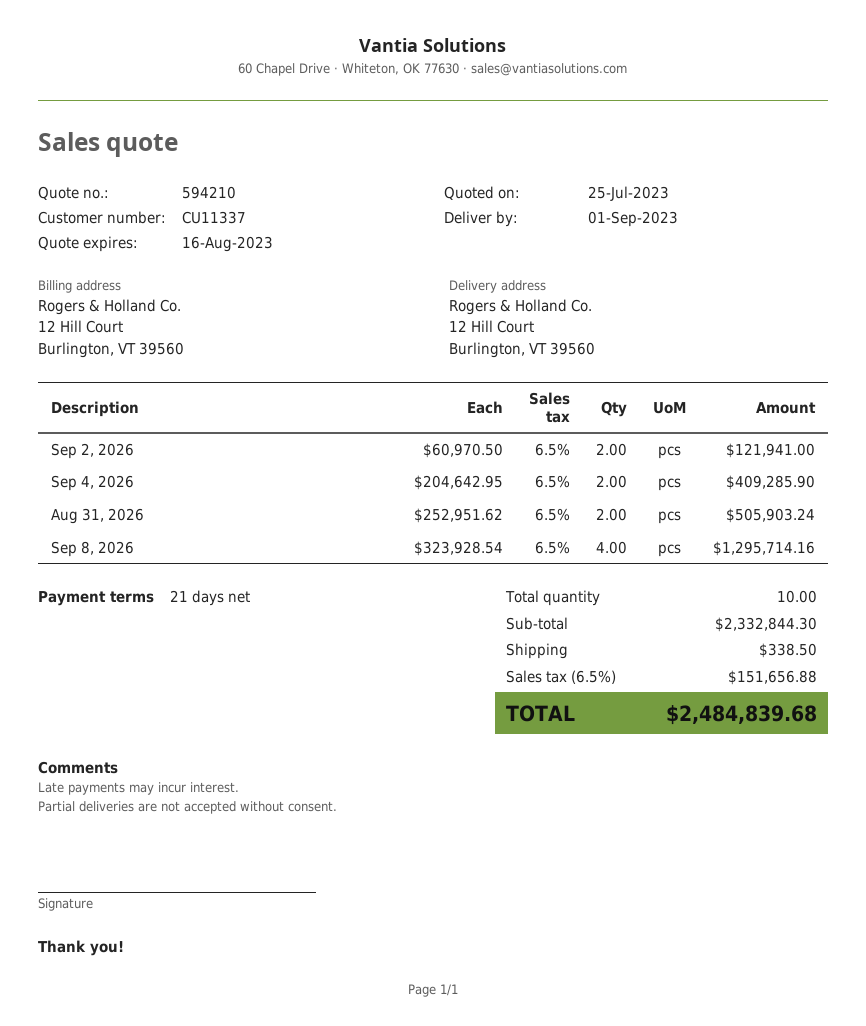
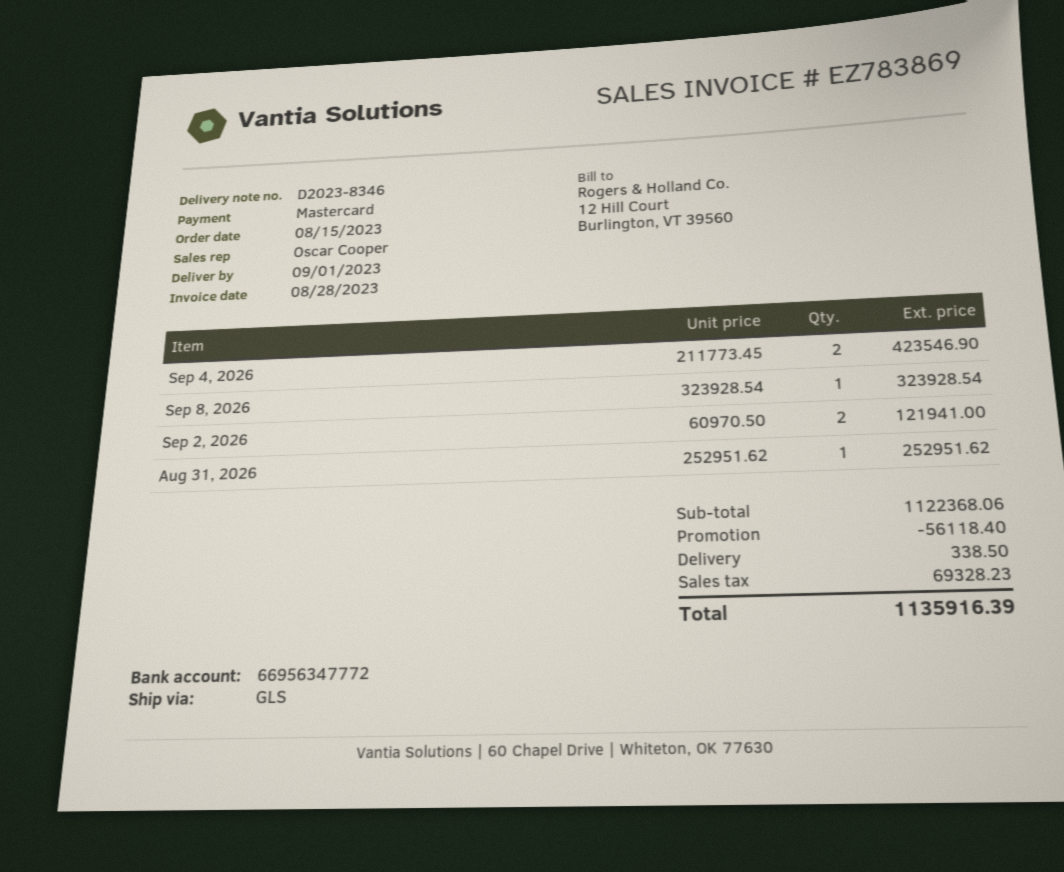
Sep 4, 2026: 2 x 204642.95 = 409285.90 -> 2 x 211773.45 = 423546.90
Aug 31, 2026: 2 x 252951.62 = 505903.24 -> 1 x 252951.62 = 252951.62
Sep 8, 2026: 4 x 323928.54 = 1295714.16 -> 1 x 323928.54 = 323928.54
subtotal: 2332844.30 -> 1122368.06
discount: none -> 56118.40
tax: 151656.88 -> 69328.23
total: 2484839.68 -> 1135916.39

